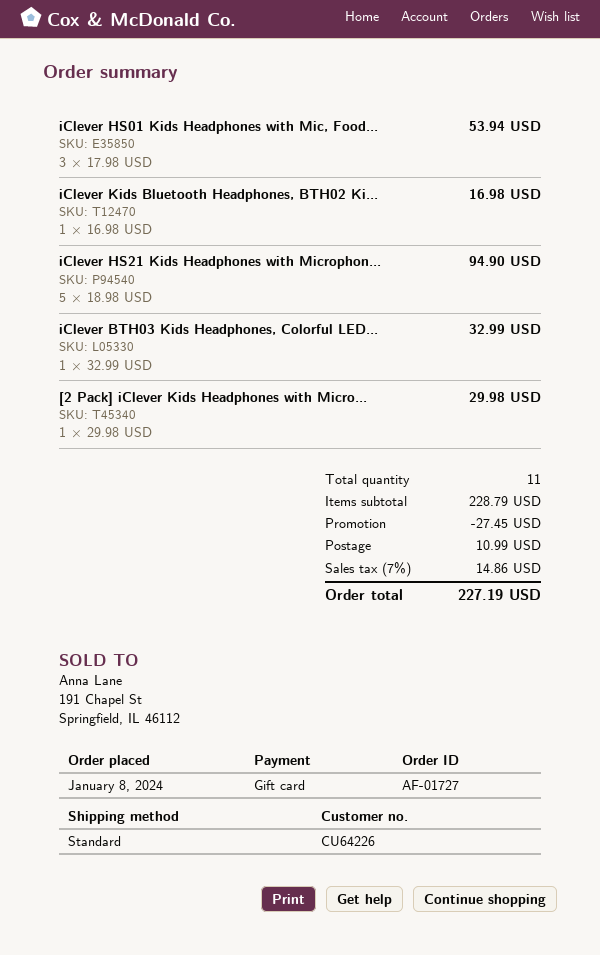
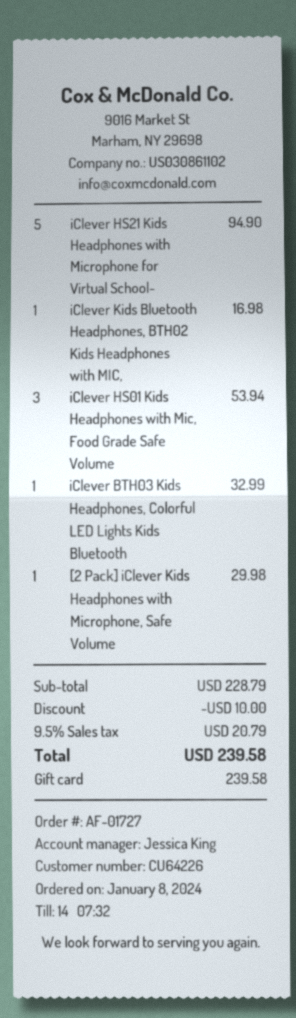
discount: 27.45 -> 10.00
shipping: 10.99 -> none
tax: 7% = 14.86 -> 9.5% = 20.79
total: 227.19 -> 239.58

